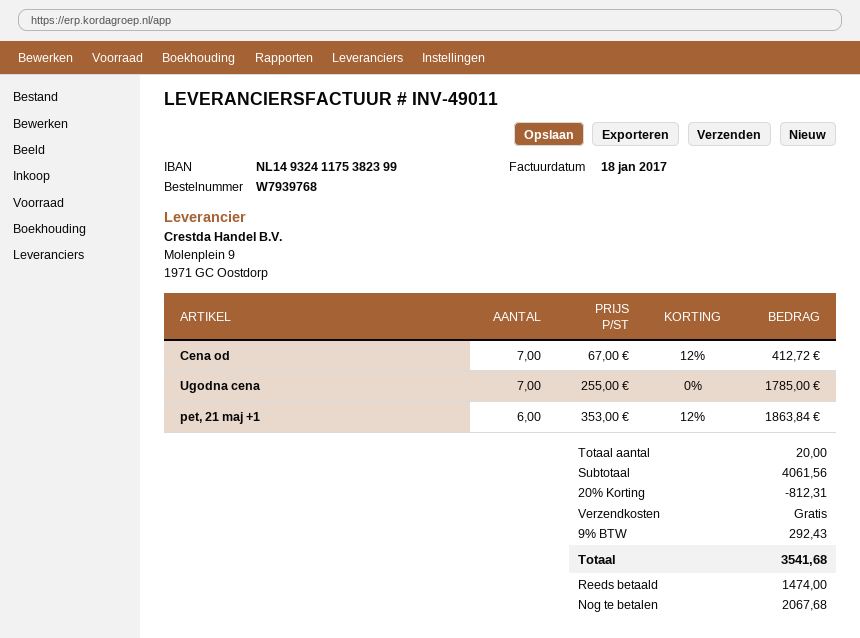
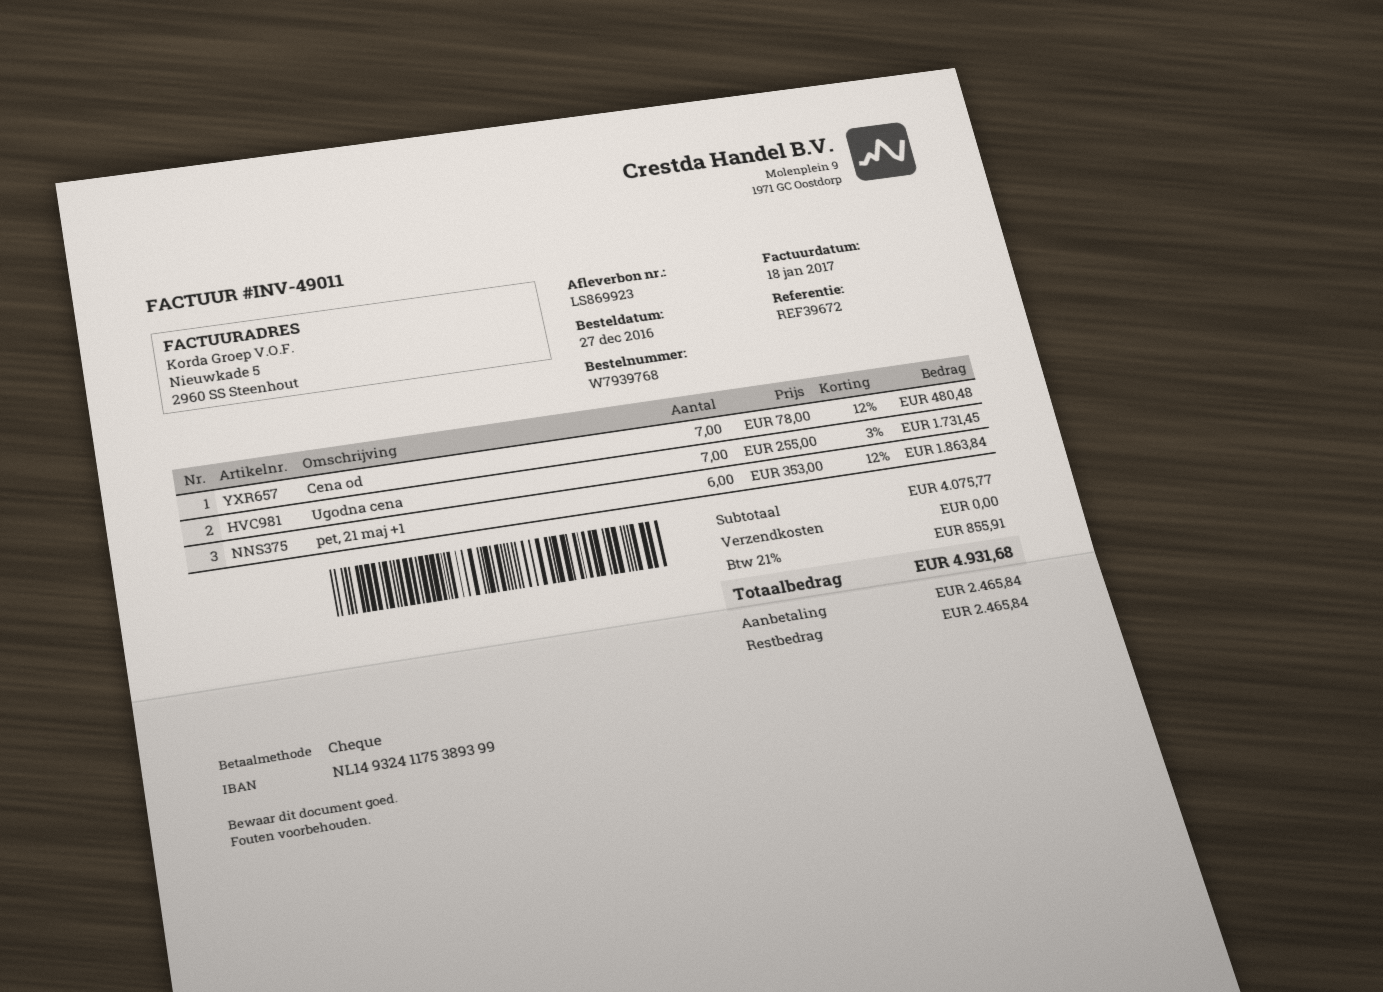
bank account: NL1493241175382399 -> NL1493241175389399
Cena od: 7 x 67.00 - 12% = 412.72 -> 7 x 78.00 - 12% = 480.48
Ugodna cena: 7 x 255.00 = 1785.00 -> 7 x 255.00 - 3% = 1731.45
subtotal: 4061.56 -> 4075.77
discount: 20% = 812.31 -> none
tax: 9% = 292.43 -> 21% = 855.91
total: 3541.68 -> 4931.68
deposit: 1474.00 -> 2465.84
balance: 2067.68 -> 2465.84

